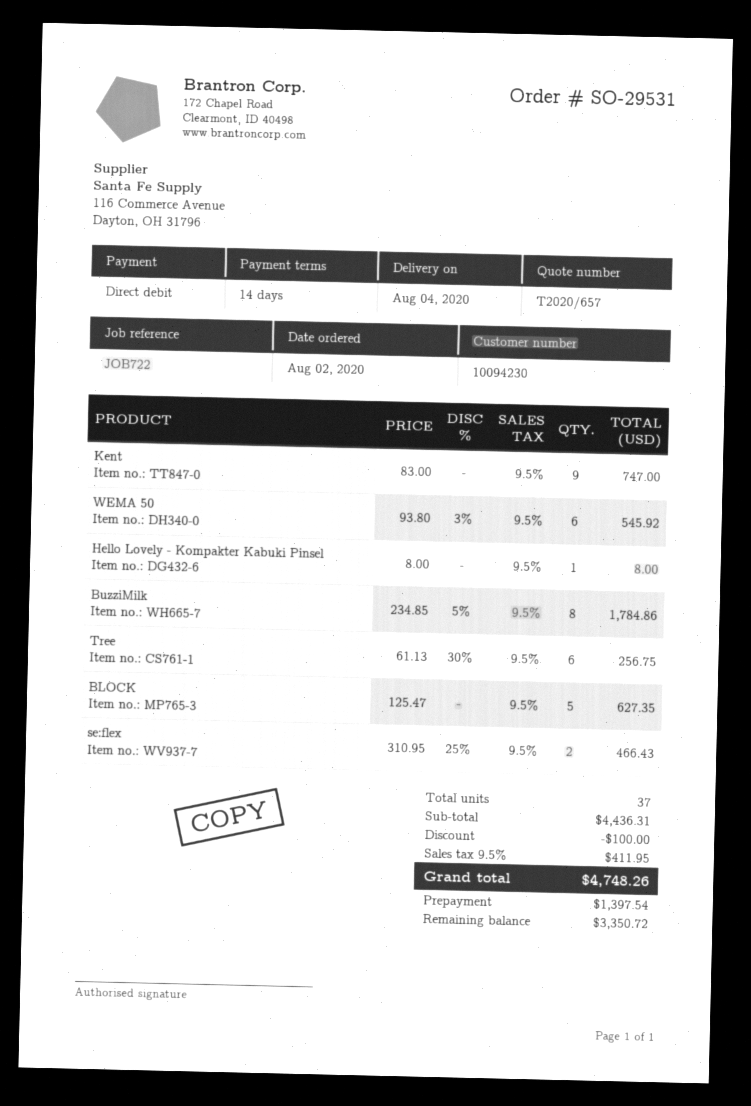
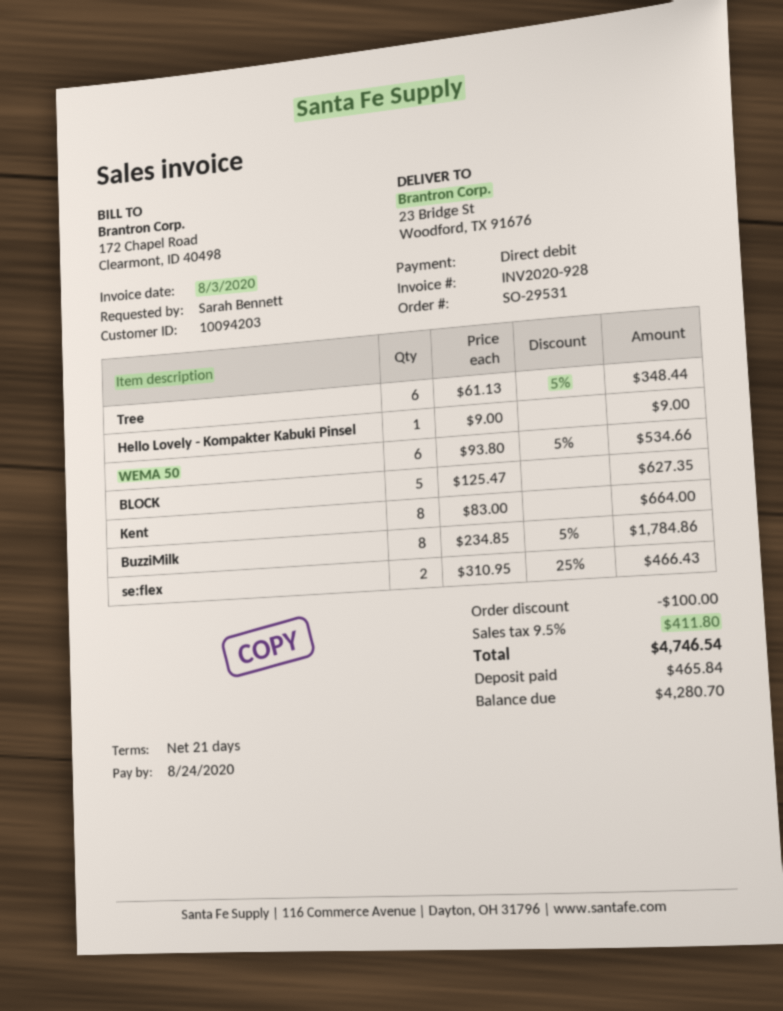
payment terms: 14 days -> 21 days
customer number: 10094230 -> 10094203
Kent: 9 x 83.00 = 747.00 -> 8 x 83.00 = 664.00
WEMA 50: 6 x 93.80 - 3% = 545.92 -> 6 x 93.80 - 5% = 534.66
Hello Lovely - Kompakter Kabuki Pinsel: 1 x 8.00 = 8.00 -> 1 x 9.00 = 9.00
Tree: 6 x 61.13 - 30% = 256.75 -> 6 x 61.13 - 5% = 348.44
tax: 9.5% = 411.95 -> 9.5% = 411.80
total: 4748.26 -> 4746.54
deposit: 1397.54 -> 465.84
balance: 3350.72 -> 4280.70

